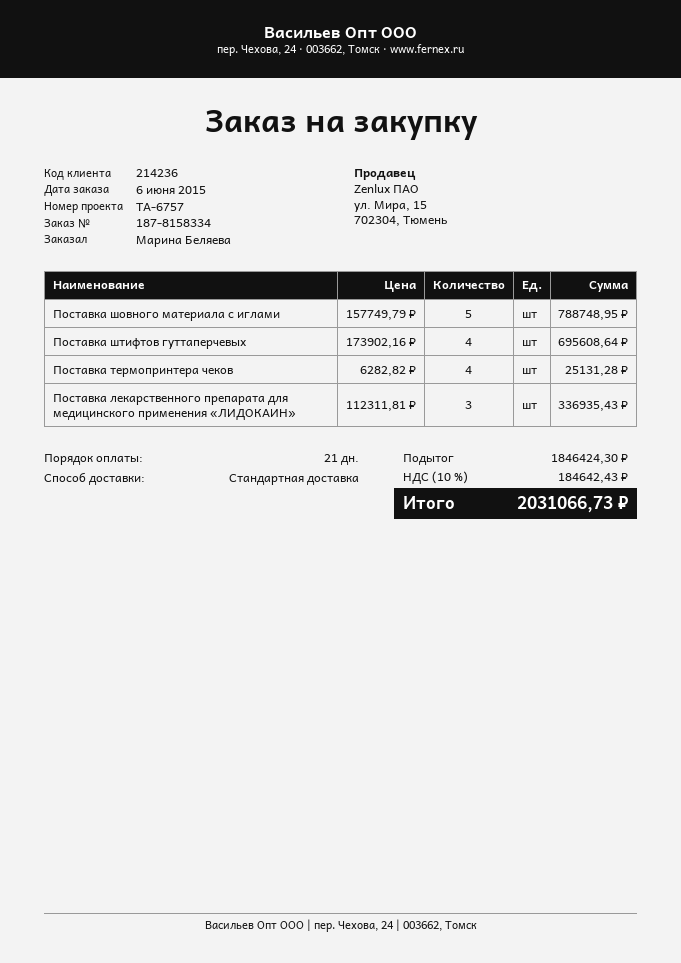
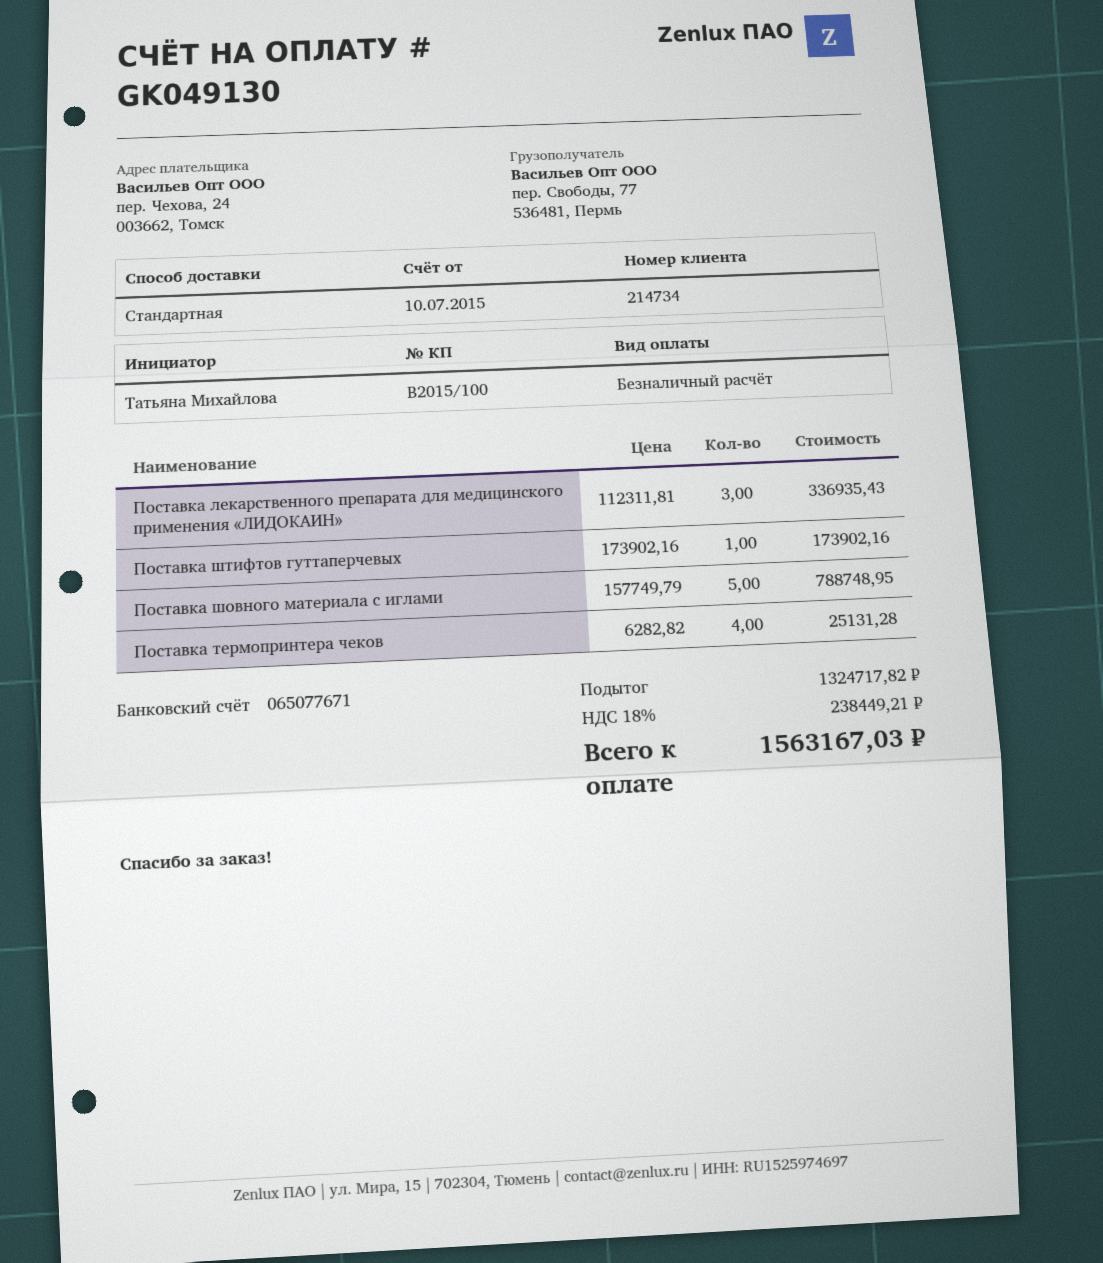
customer number: 214236 -> 214734
ordered by: Марина Беляева -> Татьяна Михайлова
Поставка штифтов гуттаперчевых: 4 x 173902.16 = 695608.64 -> 1 x 173902.16 = 173902.16
subtotal: 1846424.30 -> 1324717.82
tax: 10% = 184642.43 -> 18% = 238449.21
total: 2031066.73 -> 1563167.03

